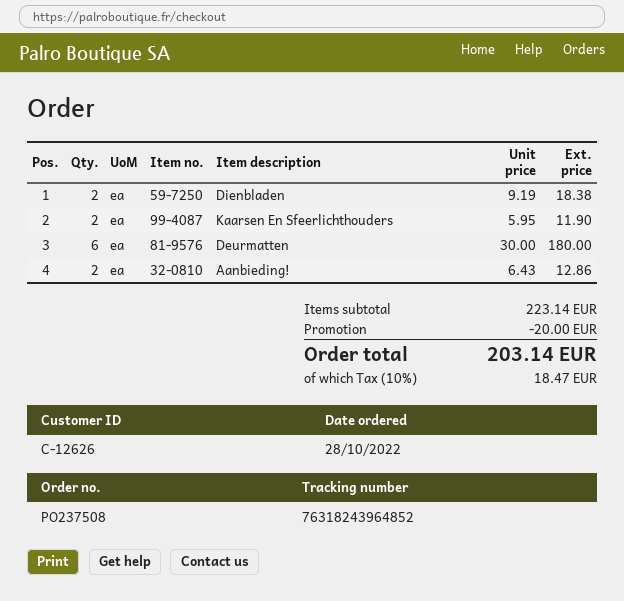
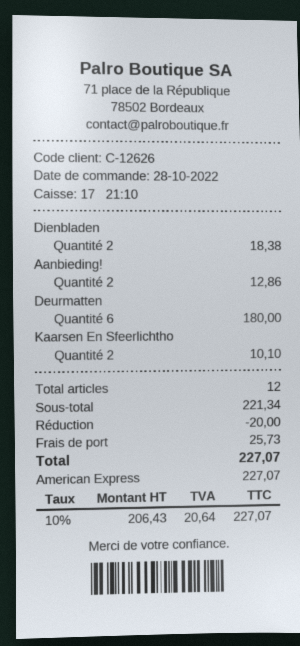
Kaarsen En Sfeerlichthouders: 2 for 11.90 -> 2 for 10.10
subtotal: 223.14 -> 221.34
shipping: none -> 25.73
tax: 10% = 18.47 -> 10% = 20.64
total: 203.14 -> 227.07

